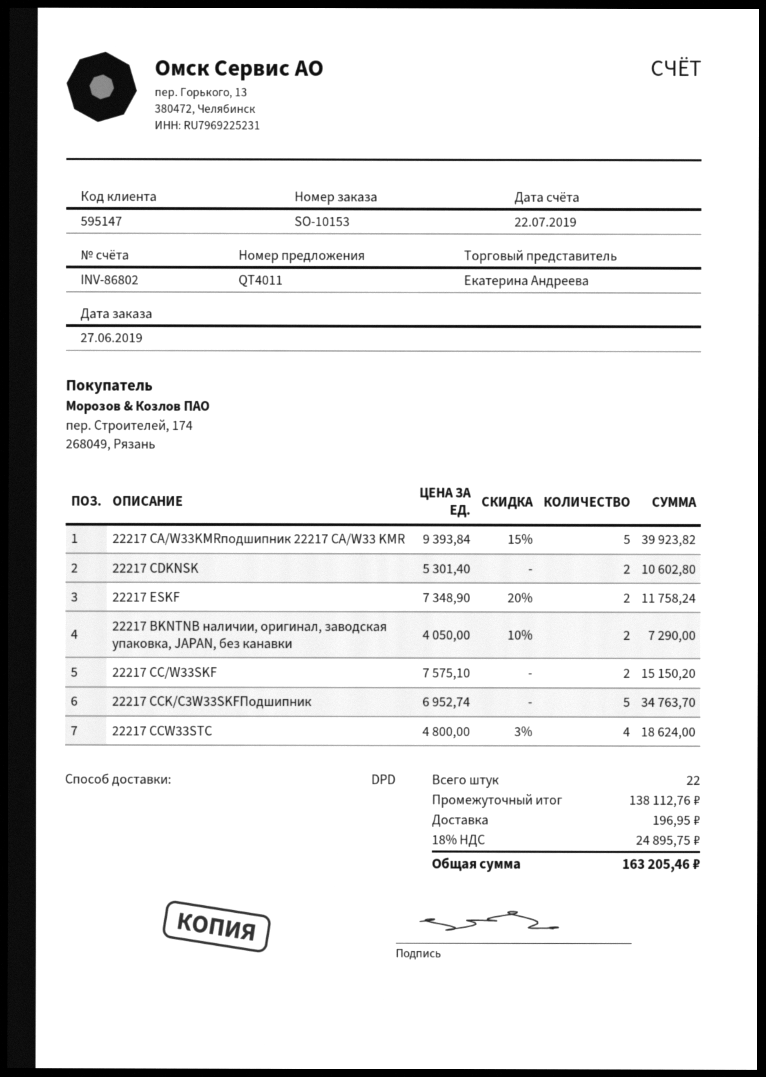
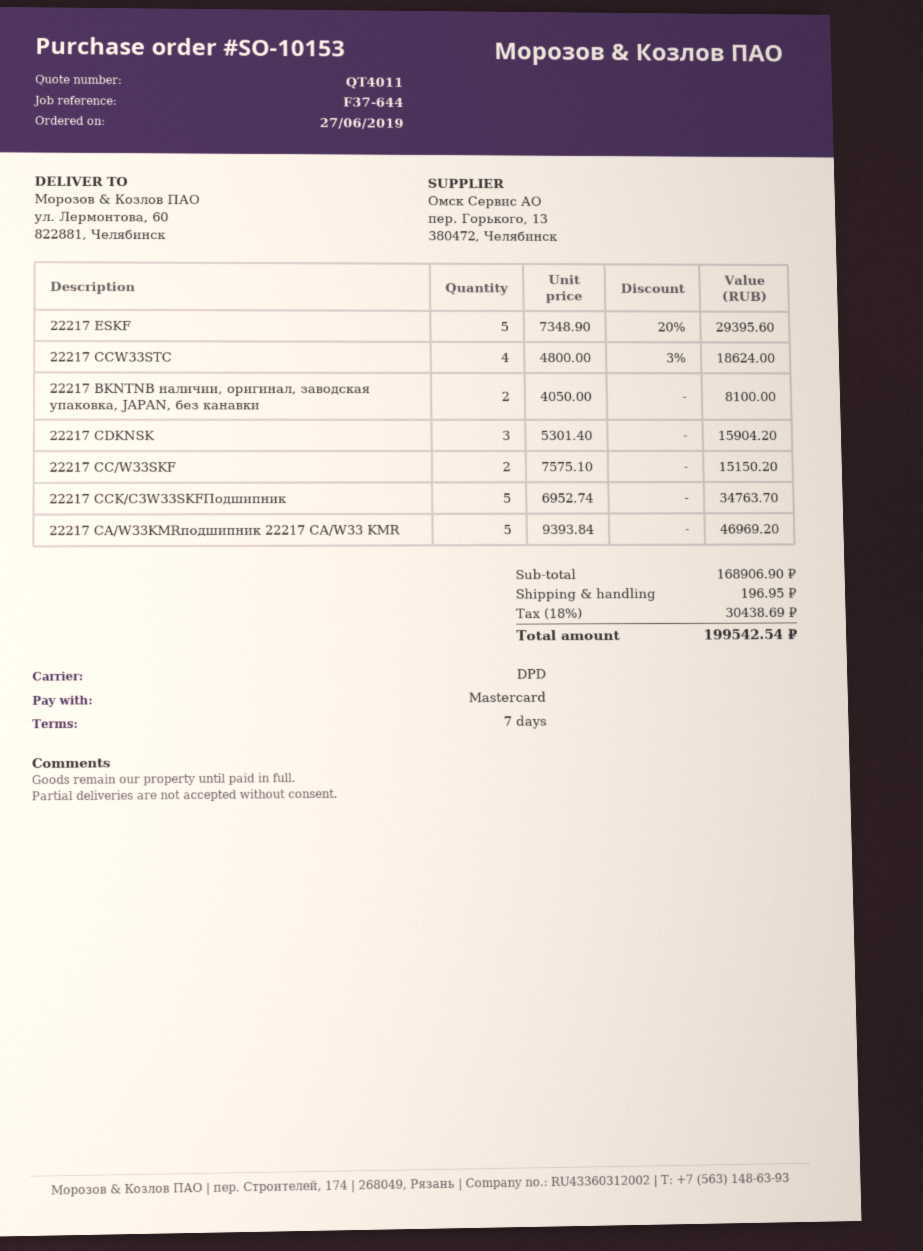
22217 CA/W33KMRподшипник 22217 CA/W33 KMR: 5 x 9393.84 - 15% = 39923.82 -> 5 x 9393.84 = 46969.20
22217 CDKNSK: 2 x 5301.40 = 10602.80 -> 3 x 5301.40 = 15904.20
22217 ESKF: 2 x 7348.90 - 20% = 11758.24 -> 5 x 7348.90 - 20% = 29395.60
22217 BKNTNВ наличии, оригинал, заводская упаковка, JAPAN, без канавки: 2 x 4050.00 - 10% = 7290.00 -> 2 x 4050.00 = 8100.00
subtotal: 138112.76 -> 168906.90
tax: 18% = 24895.75 -> 18% = 30438.69
total: 163205.46 -> 199542.54

